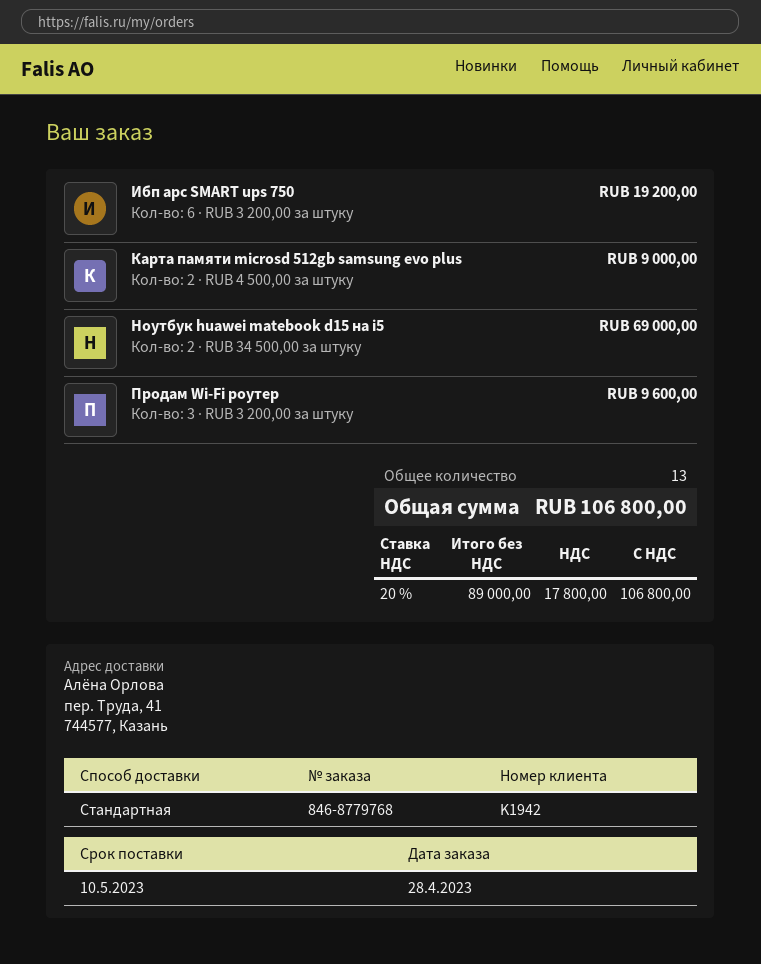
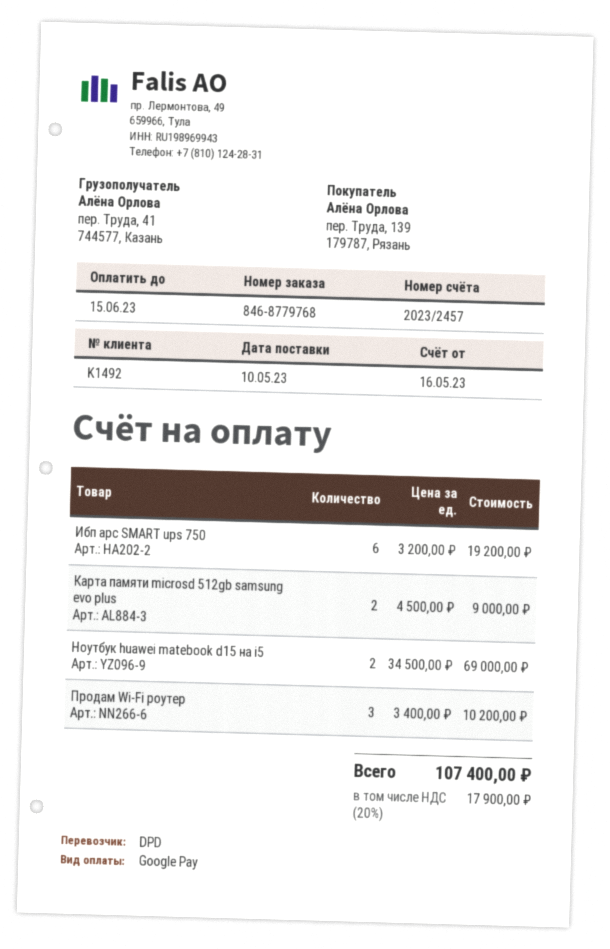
customer number: K1942 -> K1492
shipping method: standard -> DPD
Продам Wi-Fi роутер: 3 x 3200.00 = 9600.00 -> 3 x 3400.00 = 10200.00
tax: 20% = 17800.00 -> 20% = 17900.00
total: 106800.00 -> 107400.00

